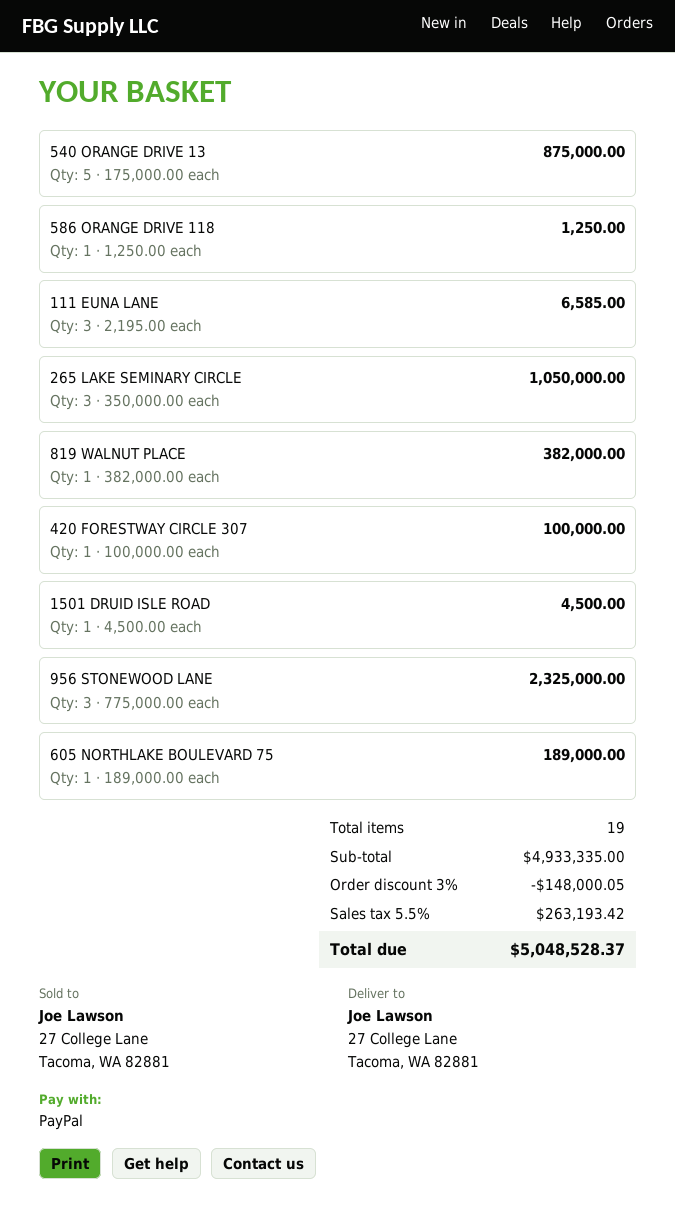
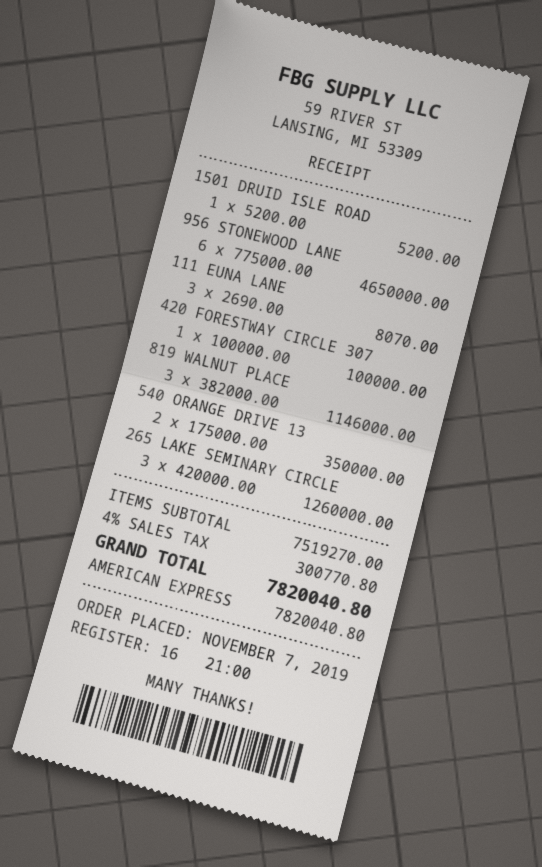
payment method: PayPal -> American Express
540 ORANGE DRIVE 13: 5 x 175000.00 = 875000.00 -> 2 x 175000.00 = 350000.00
586 ORANGE DRIVE 118: 1 x 1250.00 = 1250.00 -> none
111 EUNA LANE: 3 x 2195.00 = 6585.00 -> 3 x 2690.00 = 8070.00
265 LAKE SEMINARY CIRCLE: 3 x 350000.00 = 1050000.00 -> 3 x 420000.00 = 1260000.00
819 WALNUT PLACE: 1 x 382000.00 = 382000.00 -> 3 x 382000.00 = 1146000.00
1501 DRUID ISLE ROAD: 1 x 4500.00 = 4500.00 -> 1 x 5200.00 = 5200.00
956 STONEWOOD LANE: 3 x 775000.00 = 2325000.00 -> 6 x 775000.00 = 4650000.00
605 NORTHLAKE BOULEVARD 75: 1 x 189000.00 = 189000.00 -> none
subtotal: 4933335.00 -> 7519270.00
discount: 3% = 148000.05 -> none
tax: 5.5% = 263193.42 -> 4% = 300770.80
total: 5048528.37 -> 7820040.80

